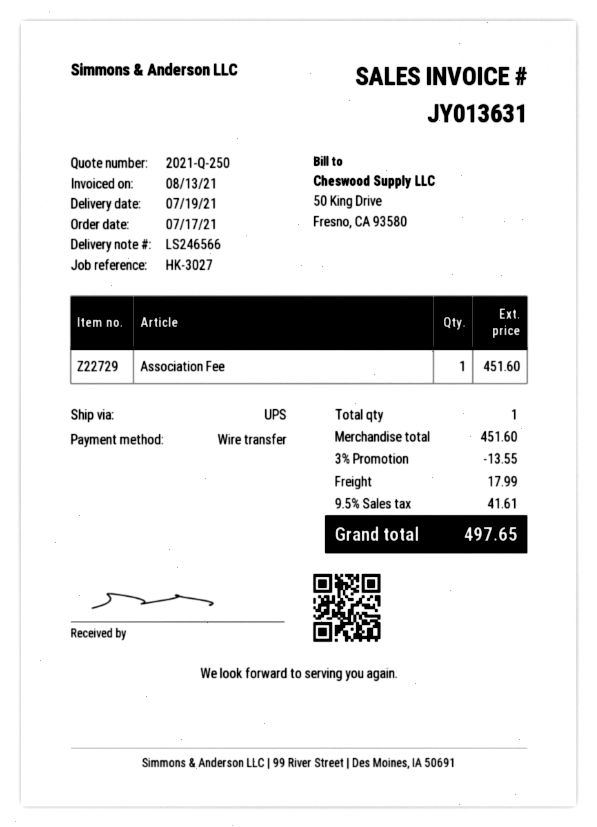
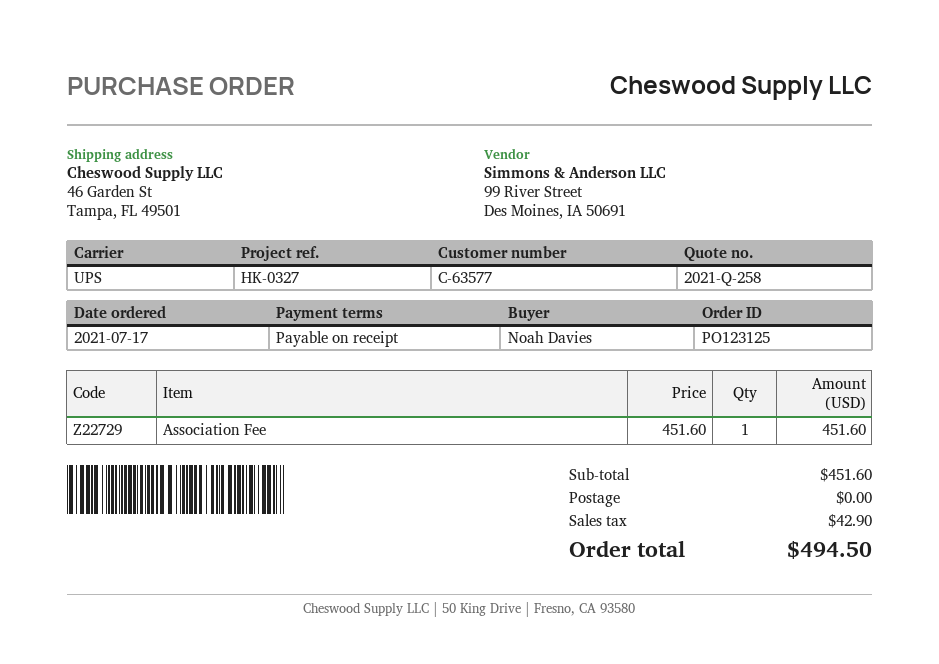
quote number: 2021-Q-250 -> 2021-Q-258
reference: HK-3027 -> HK-0327
discount: 3% = 13.55 -> none
shipping: 17.99 -> 0.00
tax: 41.61 -> 42.90
total: 497.65 -> 494.50

